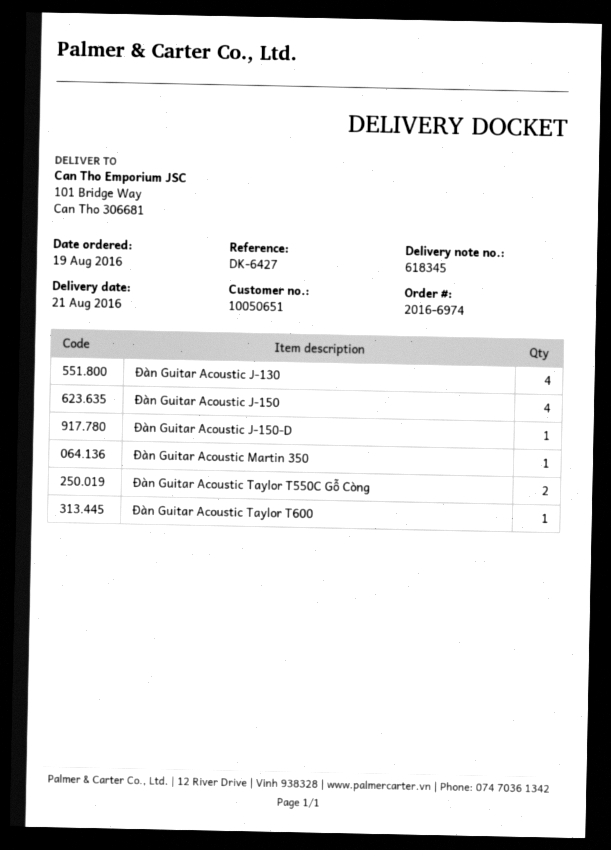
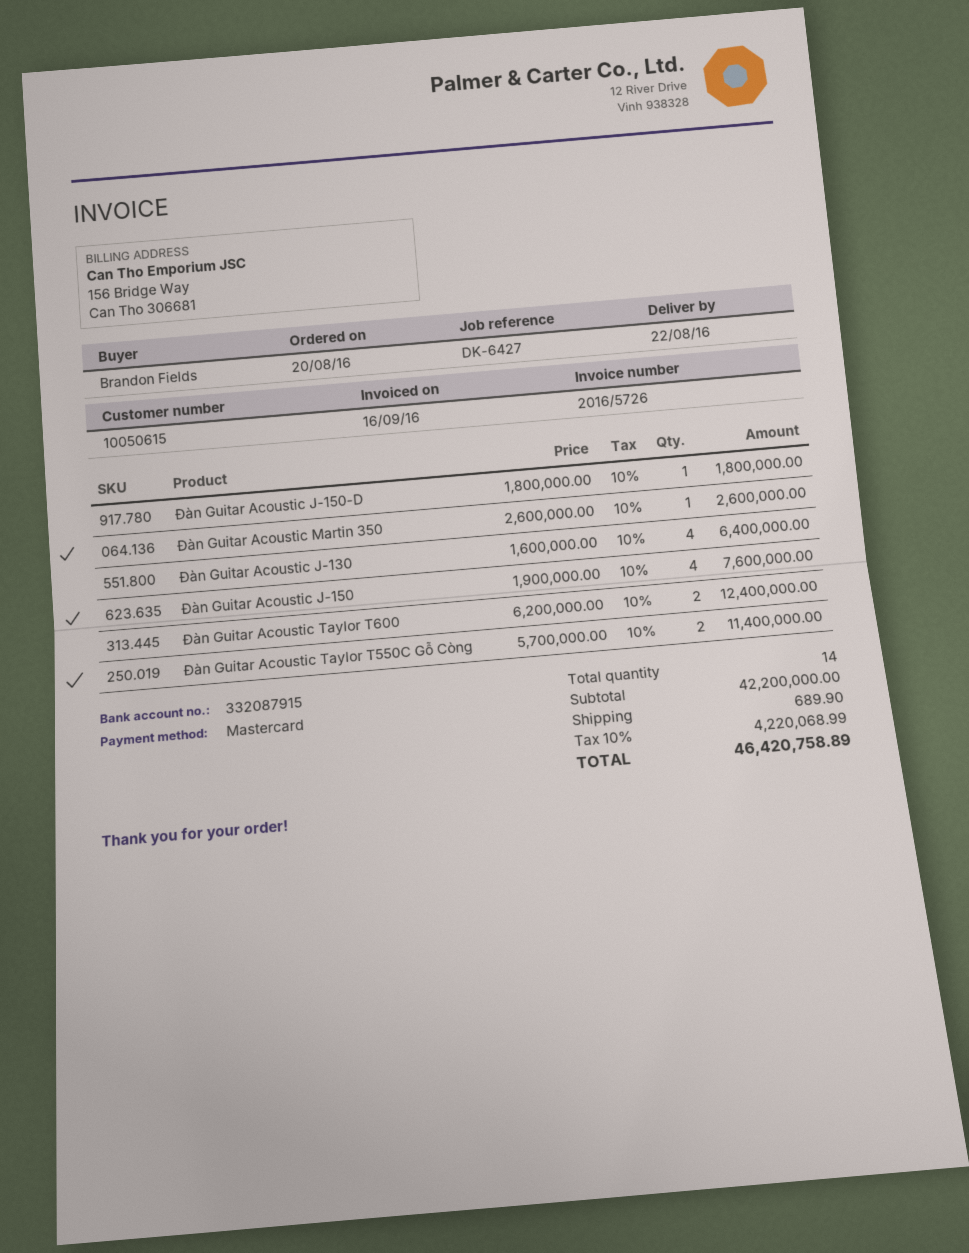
order date: 2016-08-19 -> 2016-08-20
delivery date: 2016-08-21 -> 2016-08-22
customer number: 10050651 -> 10050615
Đàn Guitar Acoustic Taylor T600: 1 -> 2

